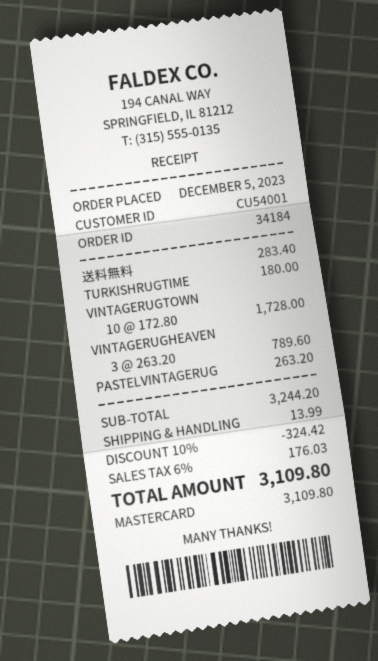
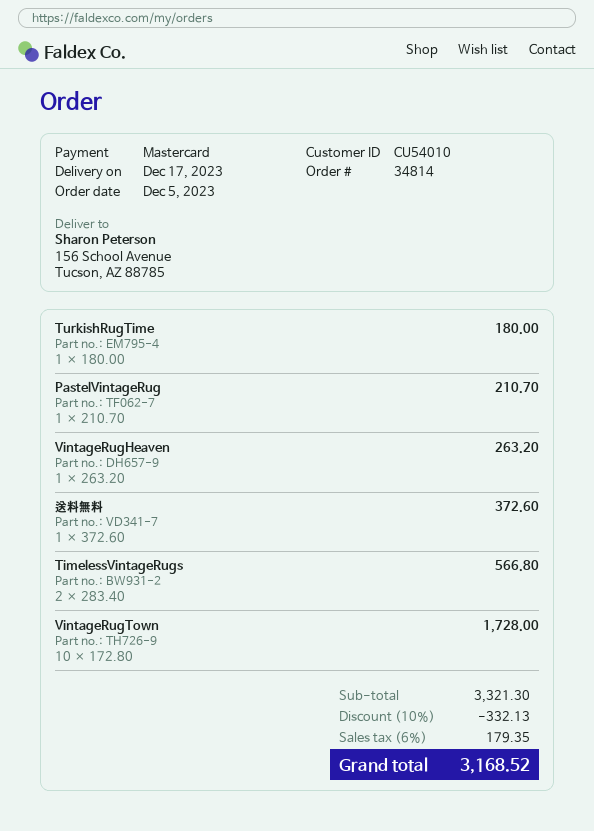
order number: 34184 -> 34814
customer number: CU54001 -> CU54010
送料無料: 1 x 283.40 = 283.40 -> 1 x 372.60 = 372.60
VINTAGERUGHEAVEN: 3 x 263.20 = 789.60 -> 1 x 263.20 = 263.20
PASTELVINTAGERUG: 1 x 263.20 = 263.20 -> 1 x 210.70 = 210.70
TimelessVintageRugs: none -> 2 x 283.40 = 566.80
subtotal: 3244.20 -> 3321.30
discount: 10% = 324.42 -> 10% = 332.13
shipping: 13.99 -> none
tax: 6% = 176.03 -> 6% = 179.35
total: 3109.80 -> 3168.52

